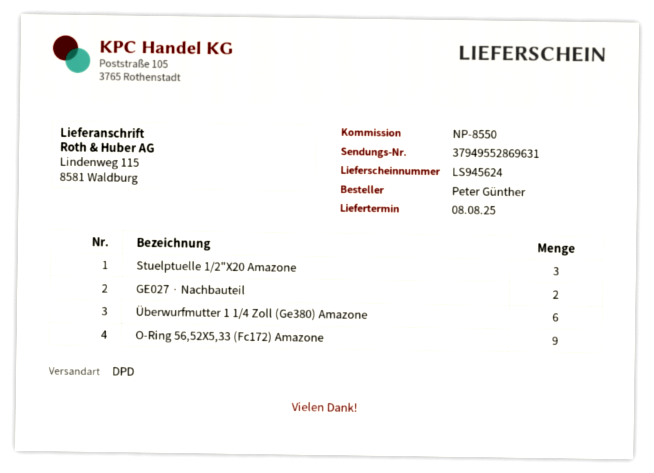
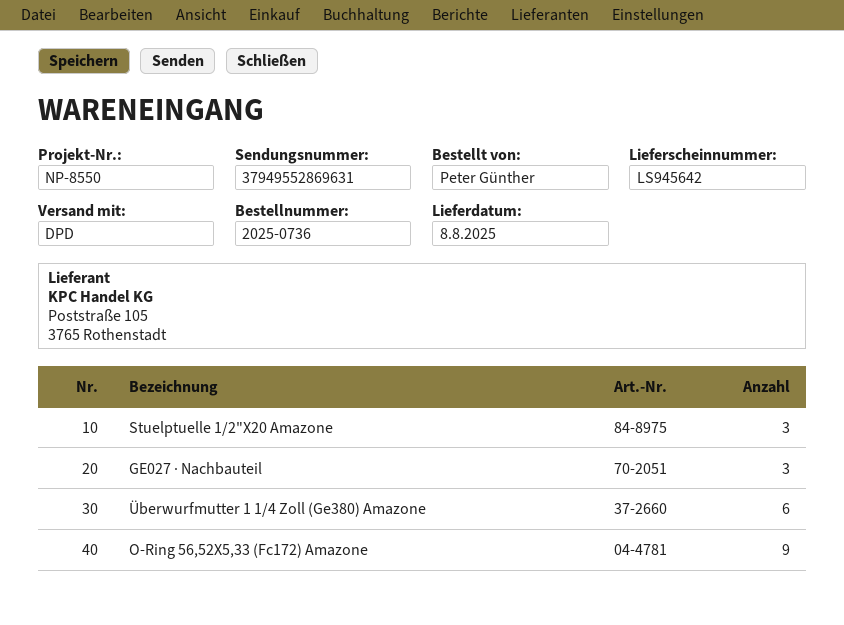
delivery note number: LS945624 -> LS945642
GE027 · Nachbauteil: 2 -> 3

